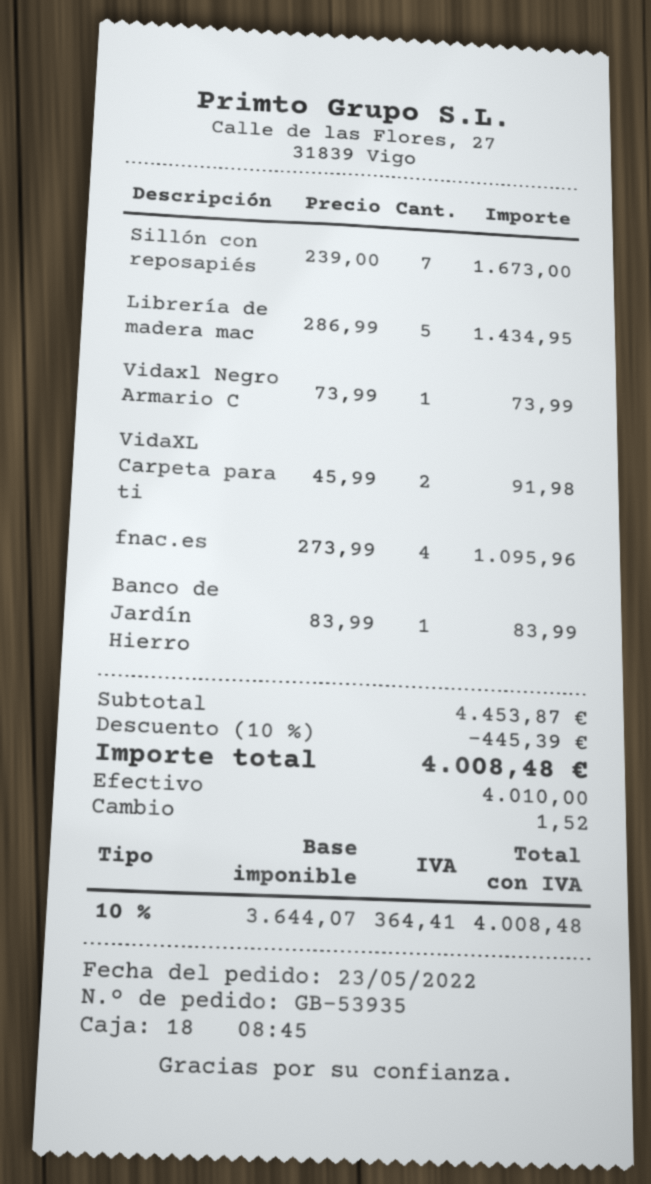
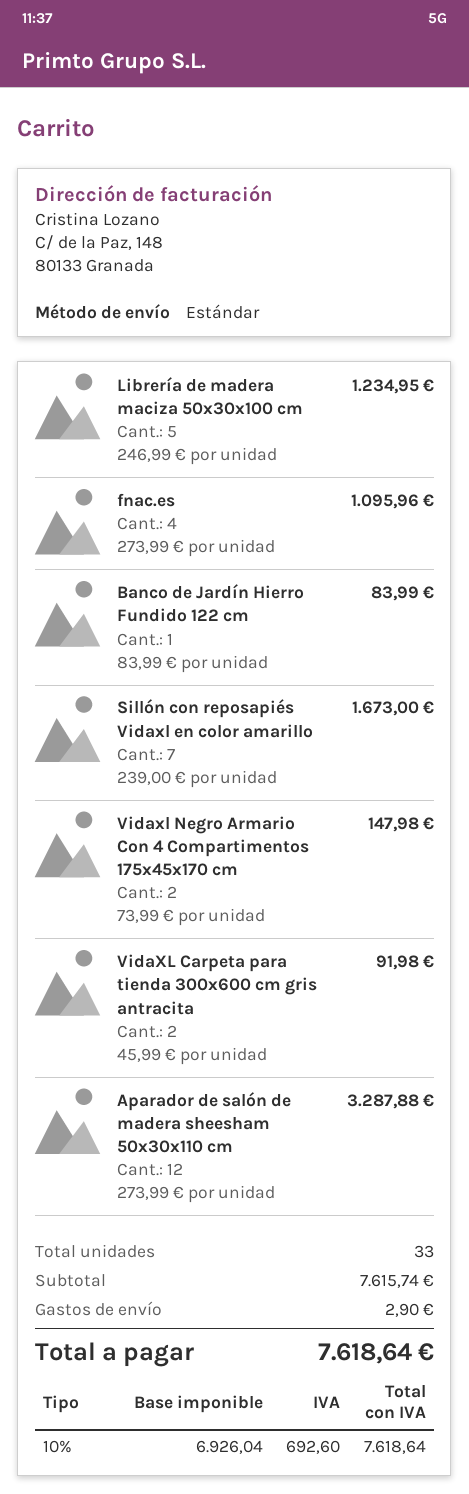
Librería de madera mac: 5 x 286.99 = 1434.95 -> 5 x 246.99 = 1234.95
Vidaxl Negro Armario C: 1 x 73.99 = 73.99 -> 2 x 73.99 = 147.98
Aparador de salón de madera sheesham 50x30x110 cm: none -> 12 x 273.99 = 3287.88
subtotal: 4453.87 -> 7615.74
discount: 10% = 445.39 -> none
shipping: none -> 2.90
net: 3644.07 -> 6926.04
tax: 10% = 364.41 -> 10% = 692.60
total: 4008.48 -> 7618.64

